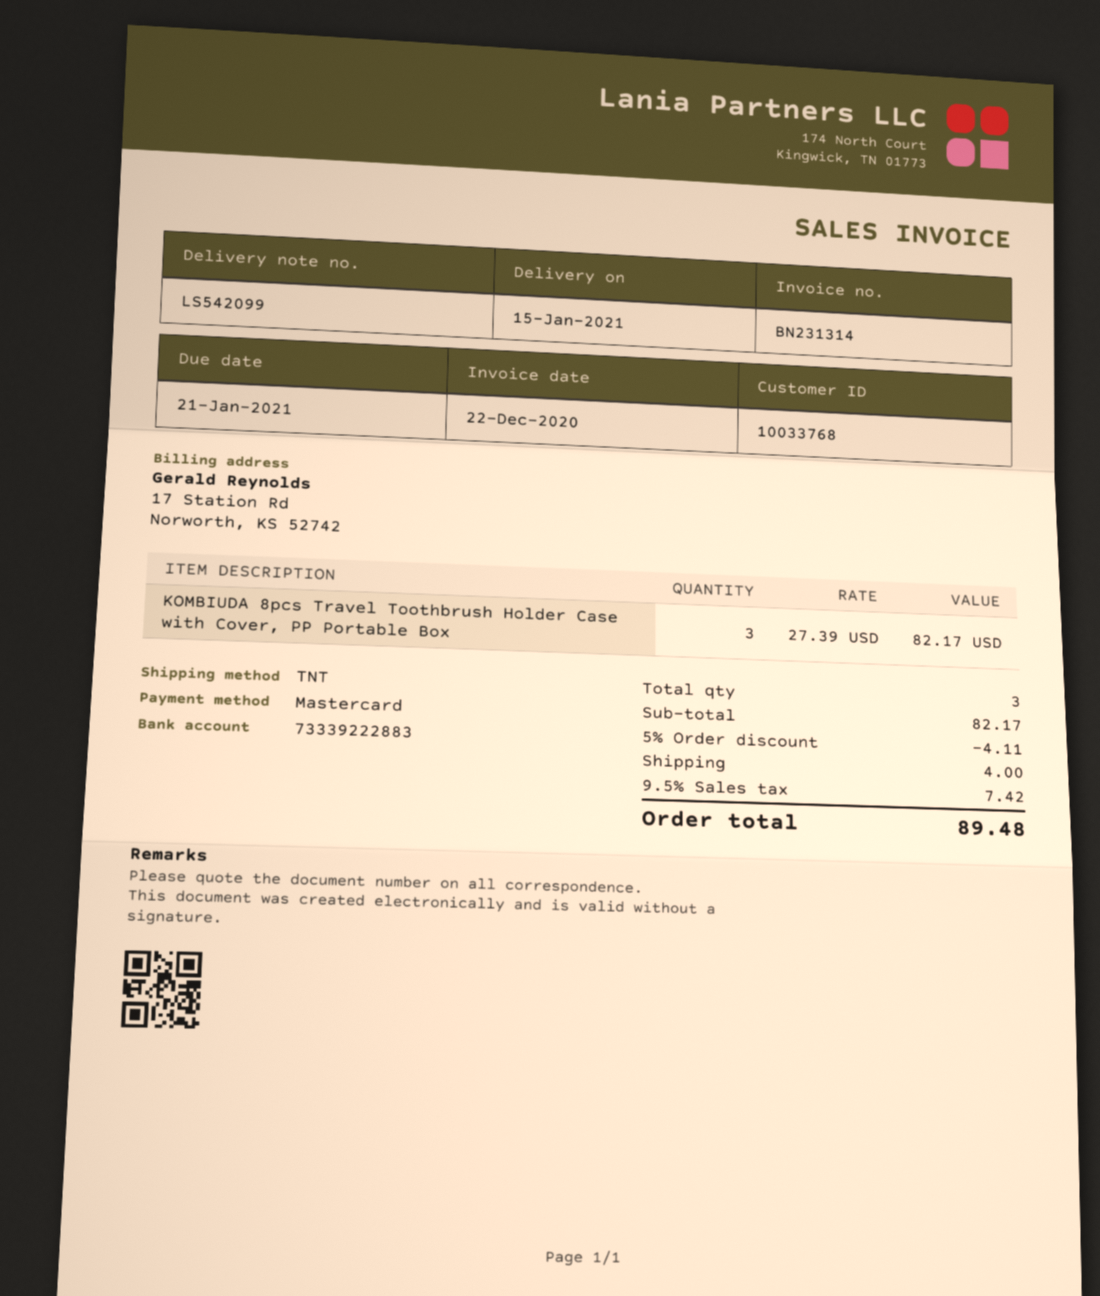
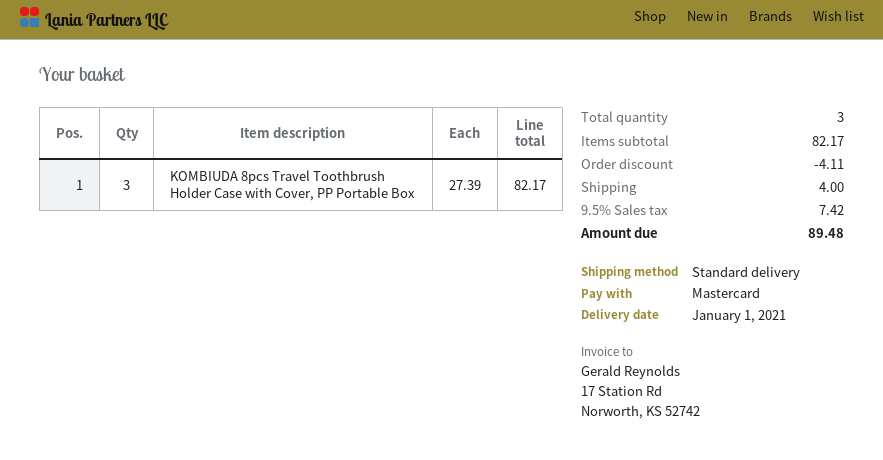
delivery date: 2021-01-15 -> 2021-01-01
shipping method: TNT -> standard

